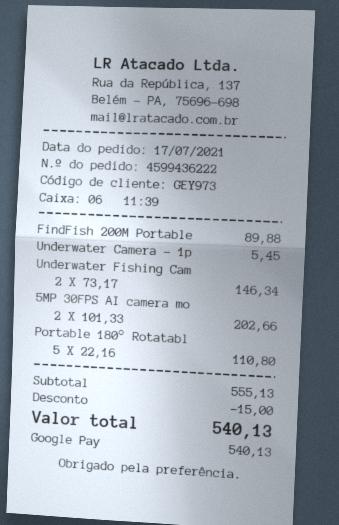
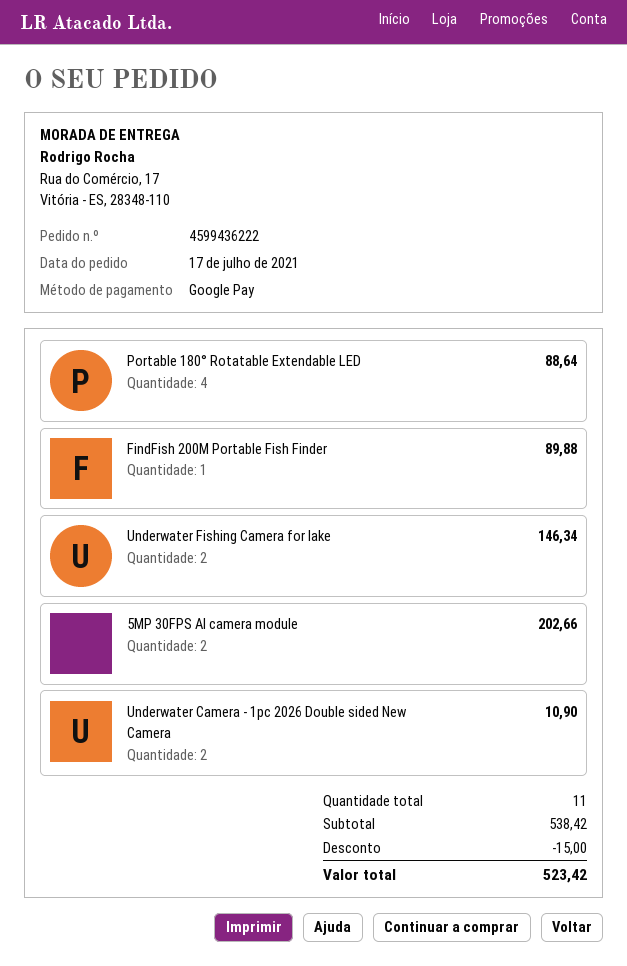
Underwater Camera - 1p: 1 for 5.45 -> 2 for 10.90
Portable 180° Rotatabl: 5 for 110.80 -> 4 for 88.64
subtotal: 555.13 -> 538.42
total: 540.13 -> 523.42

